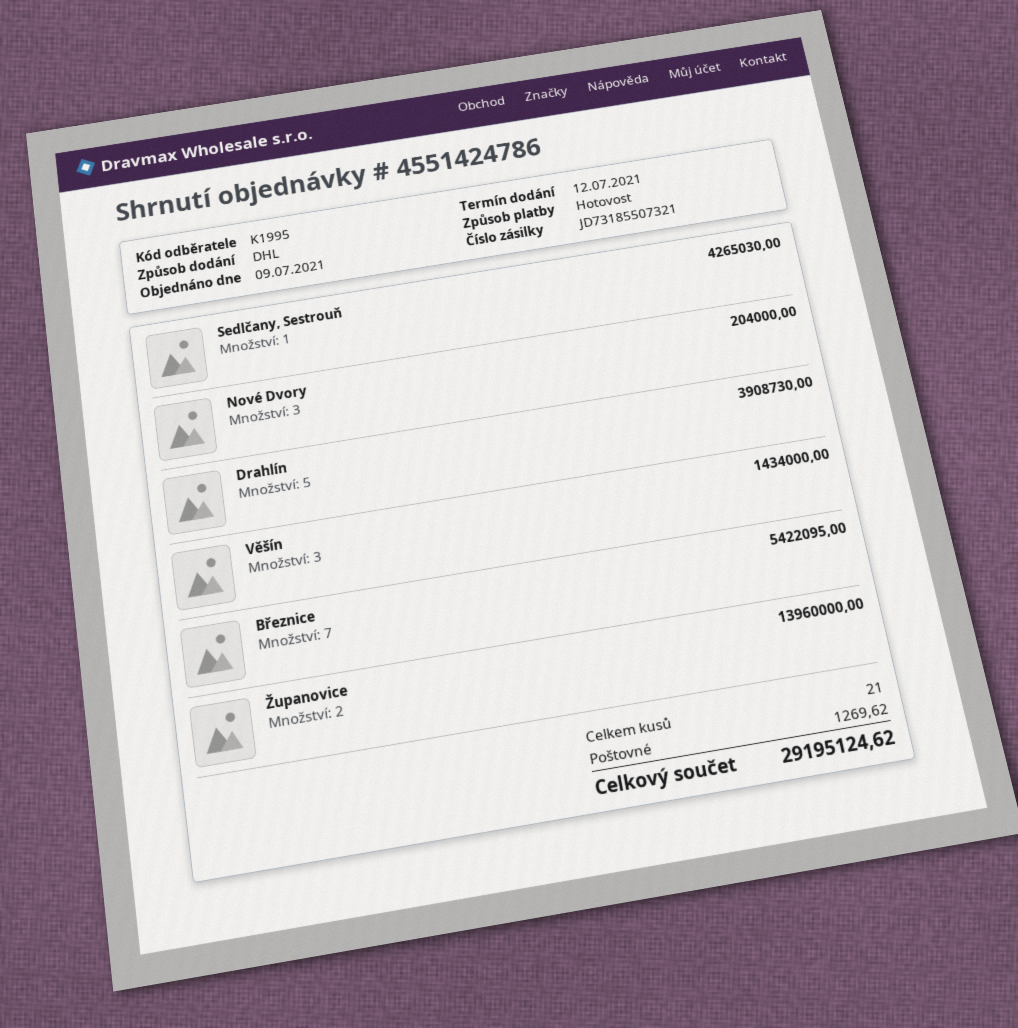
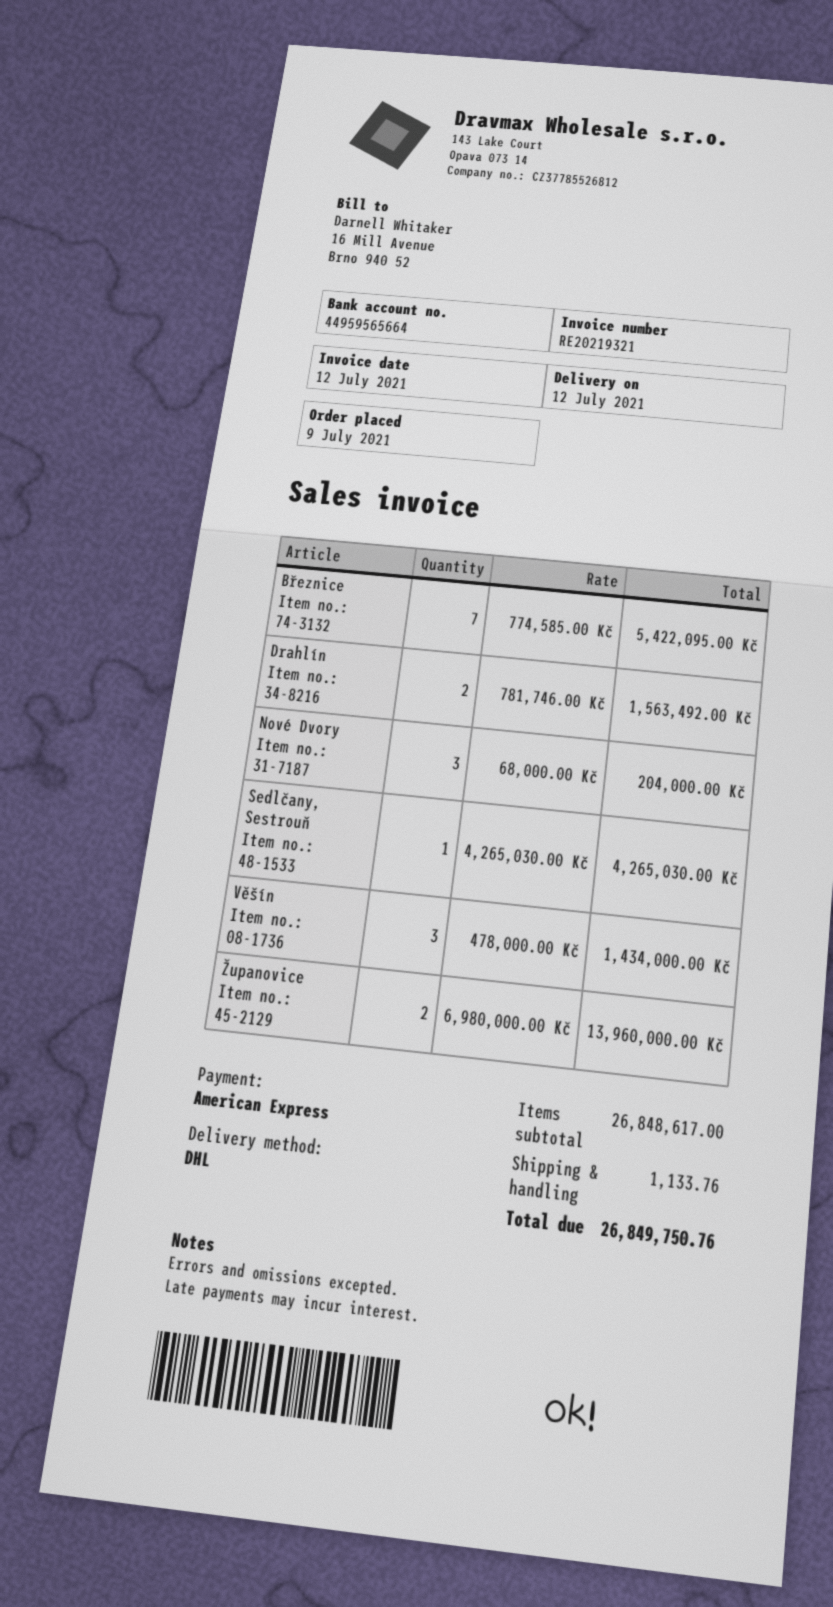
payment method: cash -> American Express
Drahlín: 5 for 3908730.00 -> 2 for 1563492.00
shipping: 1269.62 -> 1133.76
total: 29195124.62 -> 26849750.76

